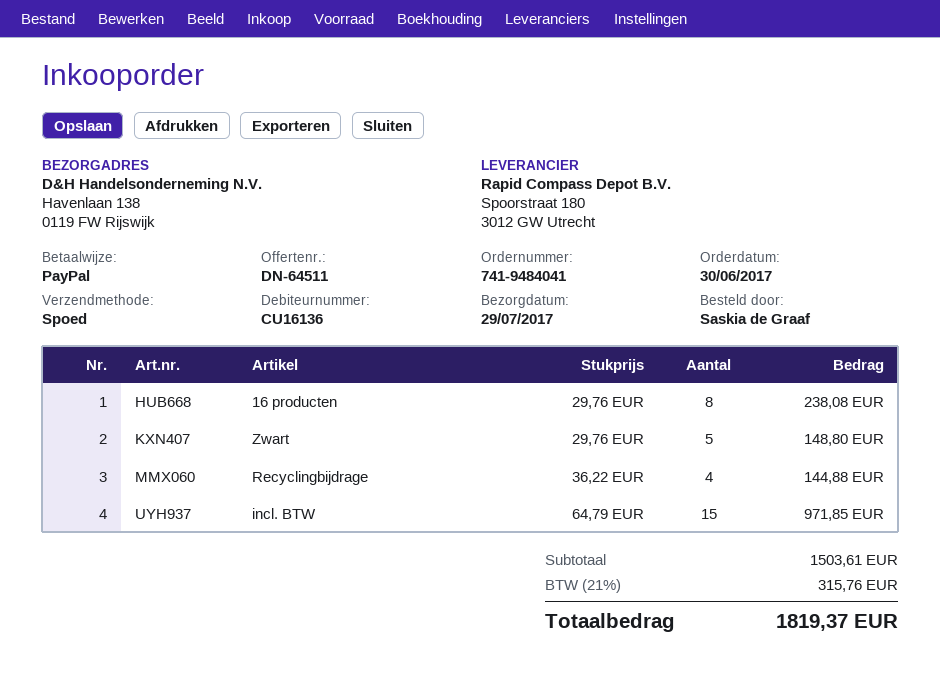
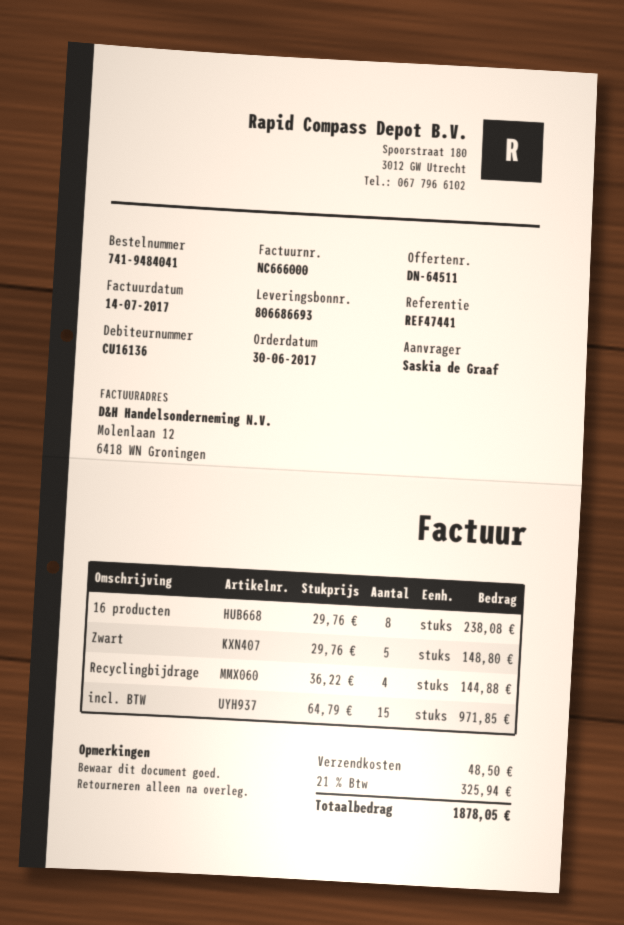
shipping: none -> 48.50
tax: 21% = 315.76 -> 21% = 325.94
total: 1819.37 -> 1878.05

